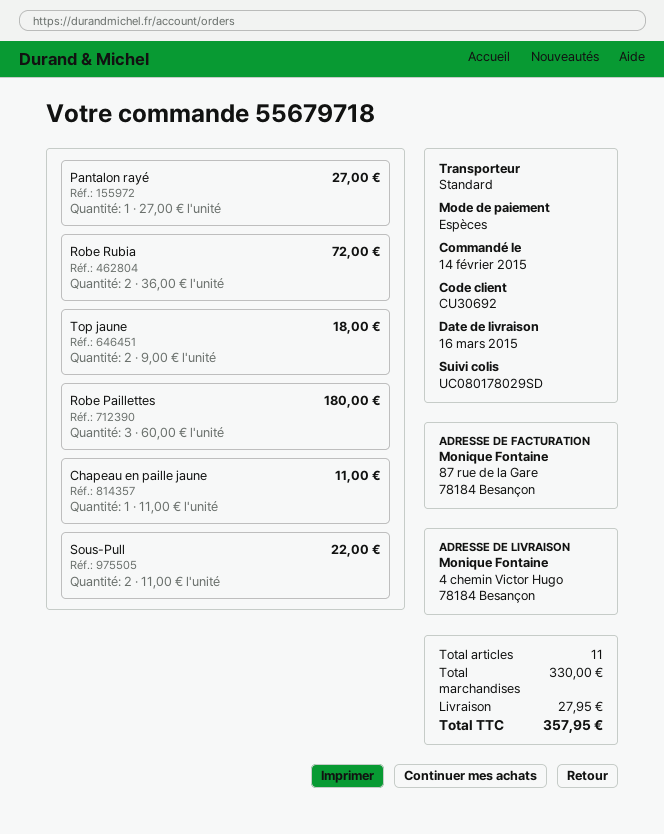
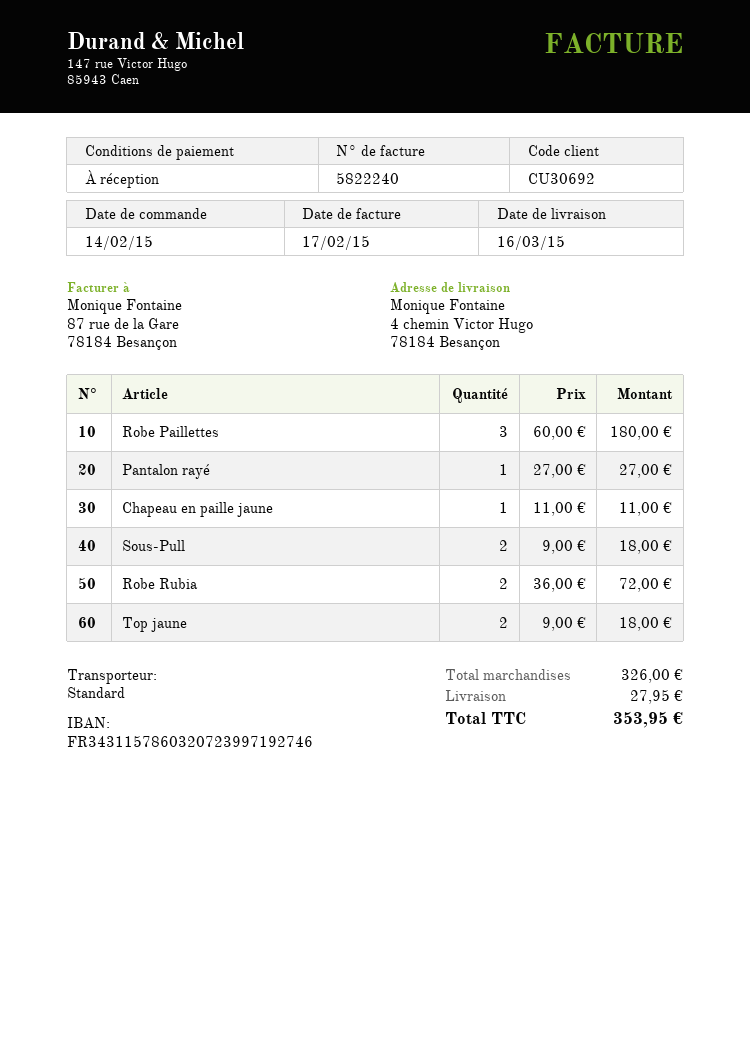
Sous-Pull: 2 x 11.00 = 22.00 -> 2 x 9.00 = 18.00
subtotal: 330.00 -> 326.00
total: 357.95 -> 353.95

